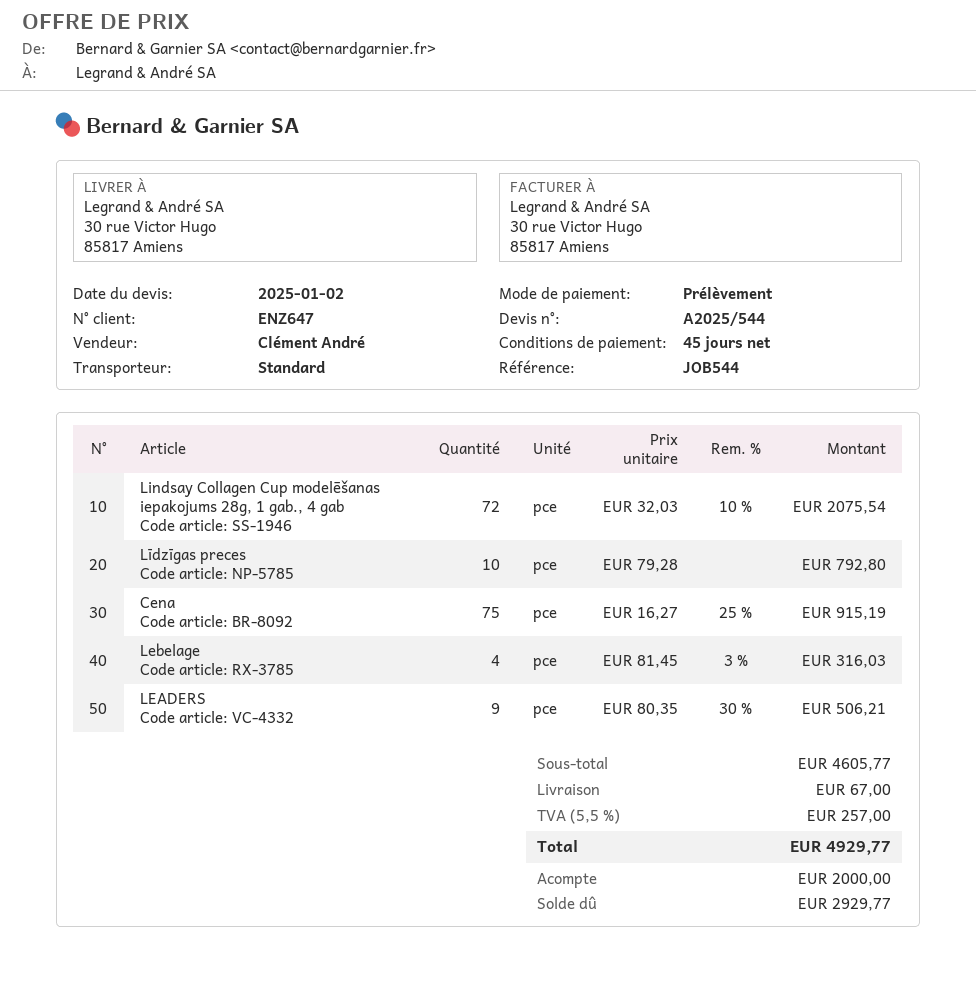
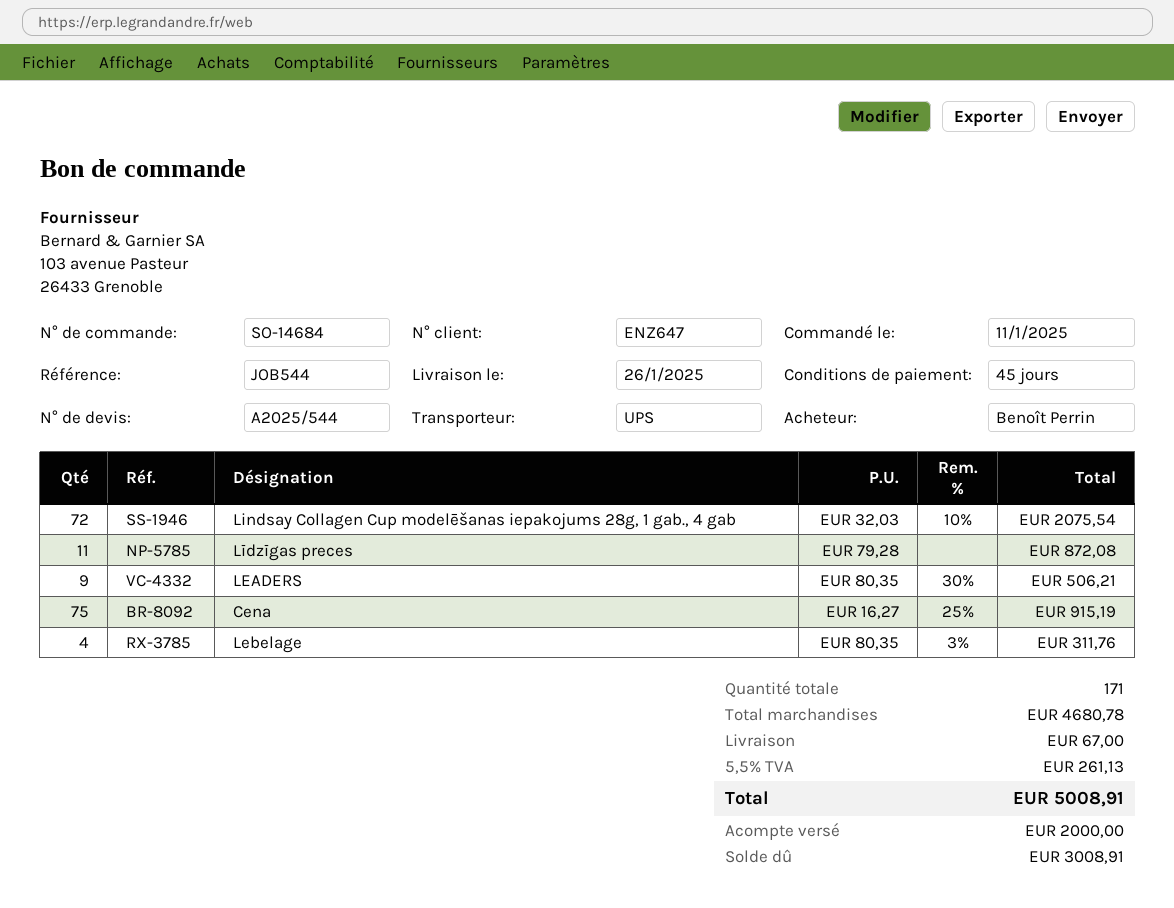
shipping method: standard -> UPS
Līdzīgas preces: 10 x 79.28 = 792.80 -> 11 x 79.28 = 872.08
Lebelage: 4 x 81.45 - 3% = 316.03 -> 4 x 80.35 - 3% = 311.76
subtotal: 4605.77 -> 4680.78
tax: 5.5% = 257.00 -> 5.5% = 261.13
total: 4929.77 -> 5008.91
balance: 2929.77 -> 3008.91

